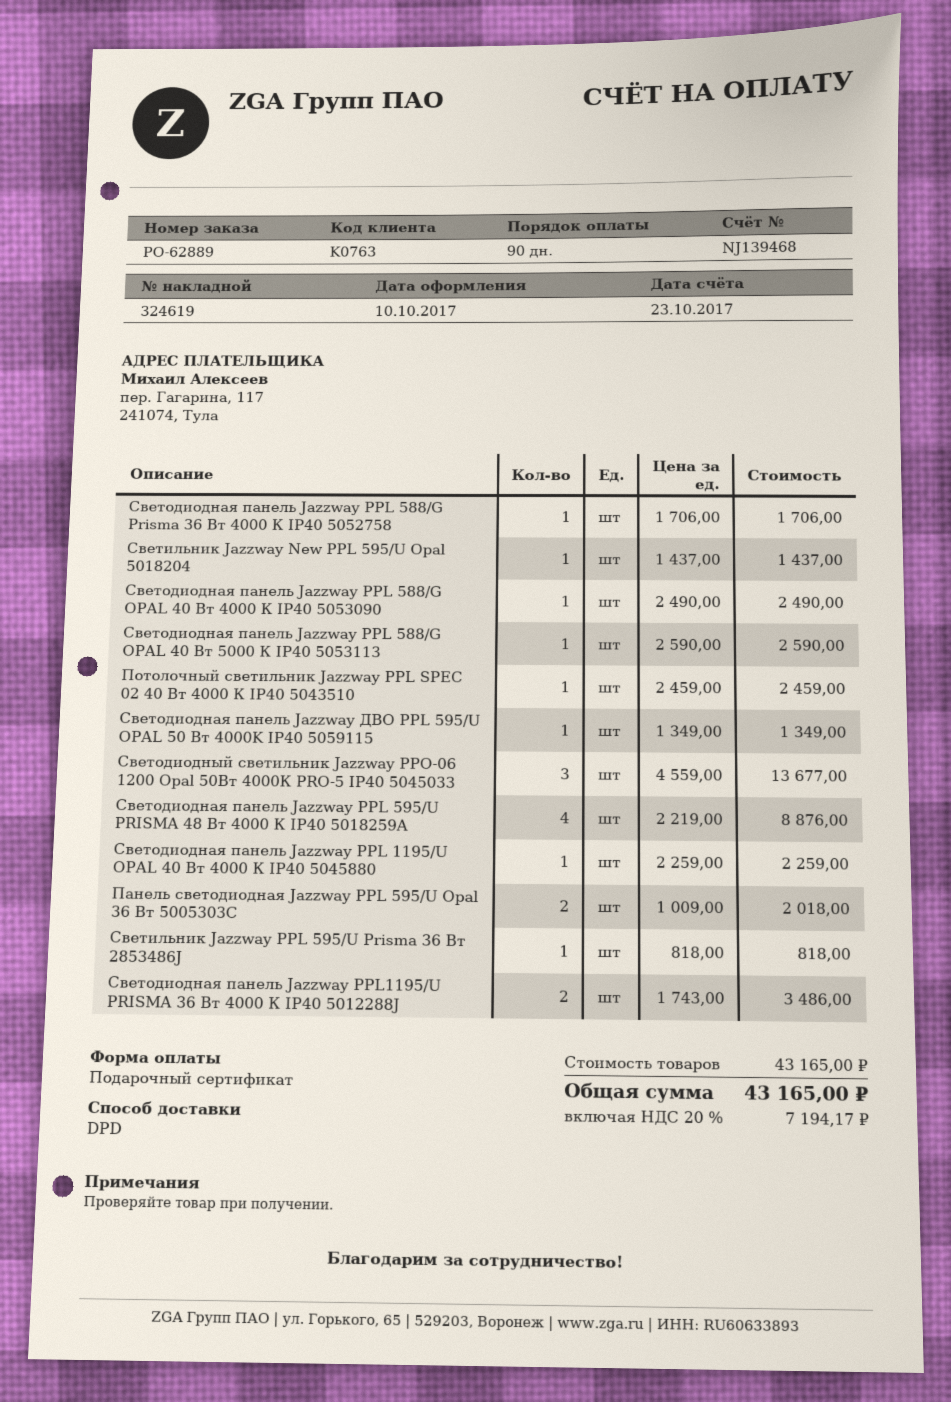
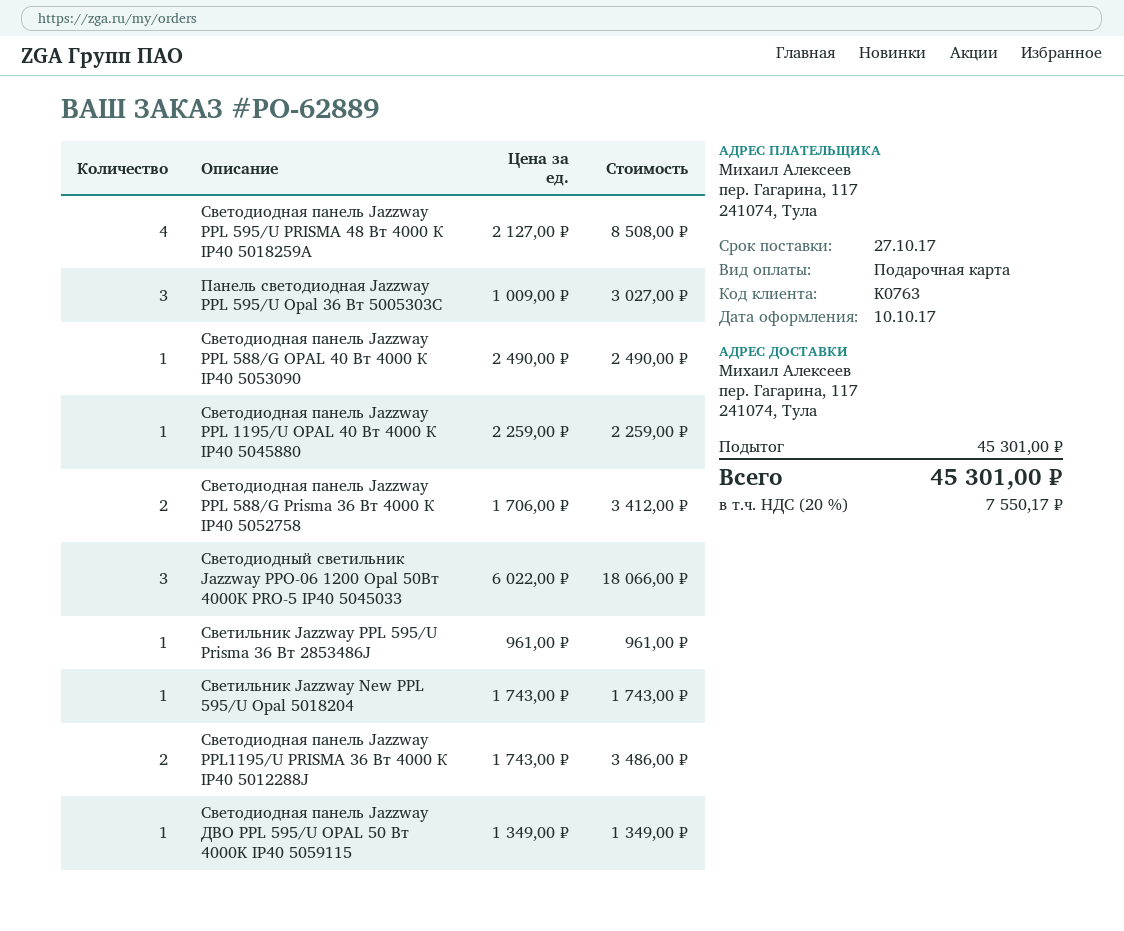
Светодиодная панель Jazzway PPL 588/G Prisma 36 Вт 4000 К IP40 5052758: 1 x 1706.00 = 1706.00 -> 2 x 1706.00 = 3412.00
Светильник Jazzway New PPL 595/U Opal 5018204: 1 x 1437.00 = 1437.00 -> 1 x 1743.00 = 1743.00
Светодиодная панель Jazzway PPL 588/G OPAL 40 Вт 5000 К IP40 5053113: 1 x 2590.00 = 2590.00 -> none
Потолочный светильник Jazzway PPL SPEC 02 40 Вт 4000 К IP40 5043510: 1 x 2459.00 = 2459.00 -> none
Светодиодный светильник Jazzway PPO-06 1200 Opal 50Вт 4000К PRO-5 IP40 5045033: 3 x 4559.00 = 13677.00 -> 3 x 6022.00 = 18066.00
Светодиодная панель Jazzway PPL 595/U PRISMA 48 Вт 4000 К IP40 5018259A: 4 x 2219.00 = 8876.00 -> 4 x 2127.00 = 8508.00
Панель светодиодная Jazzway PPL 595/U Opal 36 Вт 5005303C: 2 x 1009.00 = 2018.00 -> 3 x 1009.00 = 3027.00
Светильник Jazzway PPL 595/U Prisma 36 Вт 2853486J: 1 x 818.00 = 818.00 -> 1 x 961.00 = 961.00
subtotal: 43165.00 -> 45301.00
tax: 20% = 7194.17 -> 20% = 7550.17
total: 43165.00 -> 45301.00

